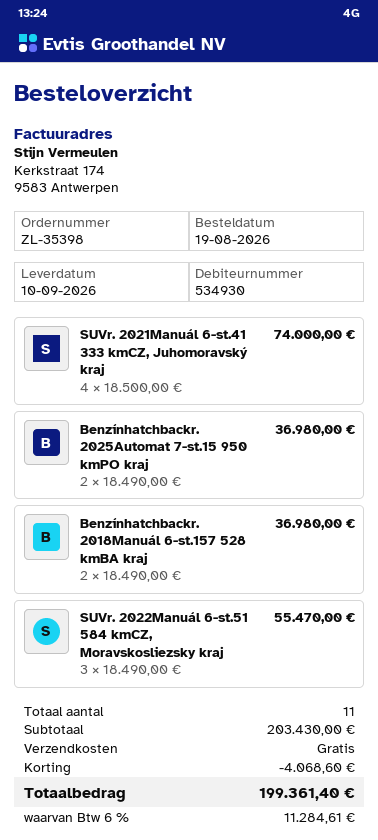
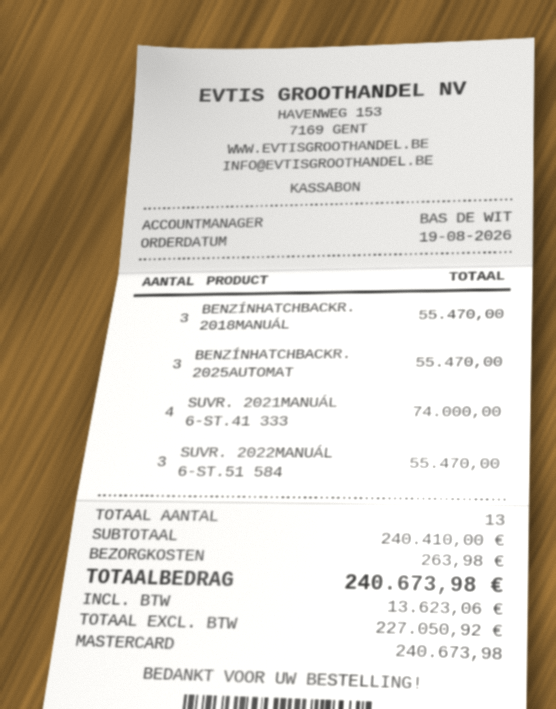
Benzínhatchbackr. 2025Automat 7-st.15 950 kmPO kraj: 2 for 36980.00 -> 3 for 55470.00
Benzínhatchbackr. 2018Manuál 6-st.157 528 kmBA kraj: 2 for 36980.00 -> 3 for 55470.00
total quantity: 11 -> 13
subtotal: 203430.00 -> 240410.00
discount: 4068.60 -> none
shipping: 0.00 -> 263.98
tax: 11284.61 -> 13623.06
total: 199361.40 -> 240673.98

